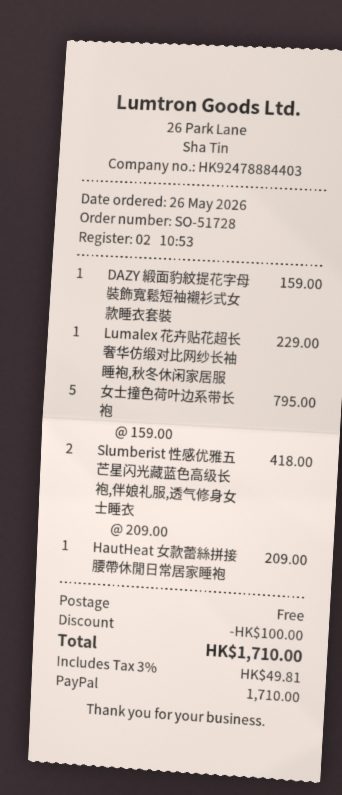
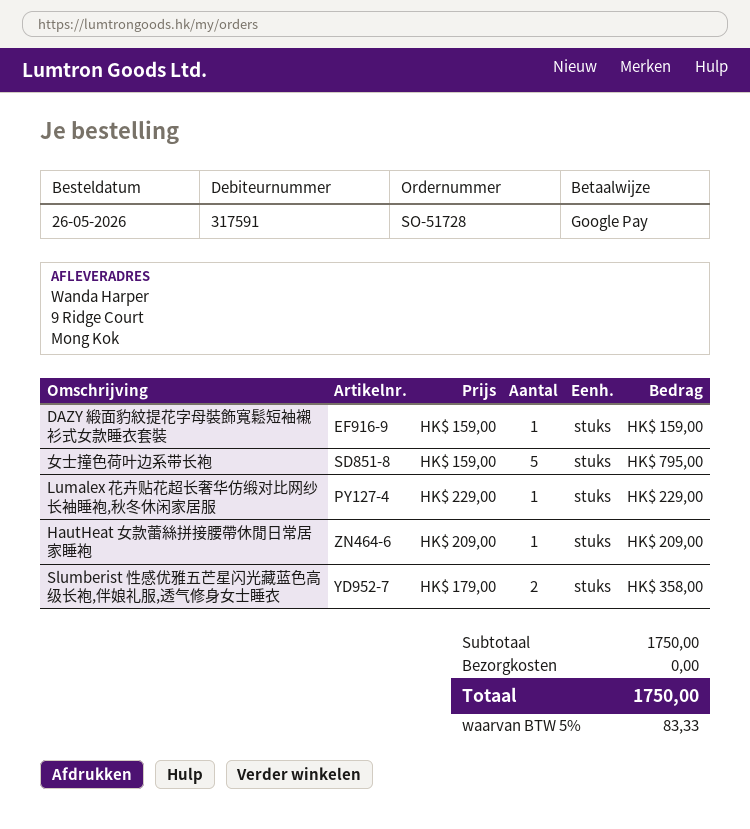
payment method: PayPal -> Google Pay
Slumberist 性感优雅五芒星闪光藏蓝色高级长袍,伴娘礼服,透气修身女士睡衣: 2 x 209.00 = 418.00 -> 2 x 179.00 = 358.00
discount: 100.00 -> none
tax: 3% = 49.81 -> 5% = 83.33
total: 1710.00 -> 1750.00

